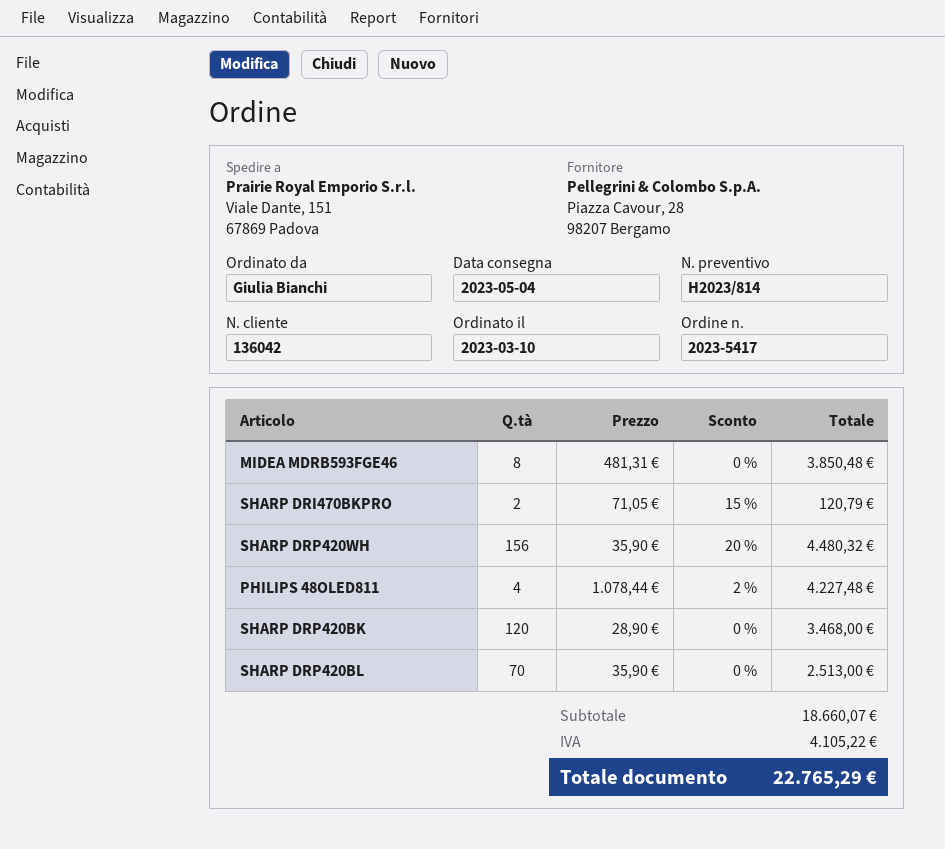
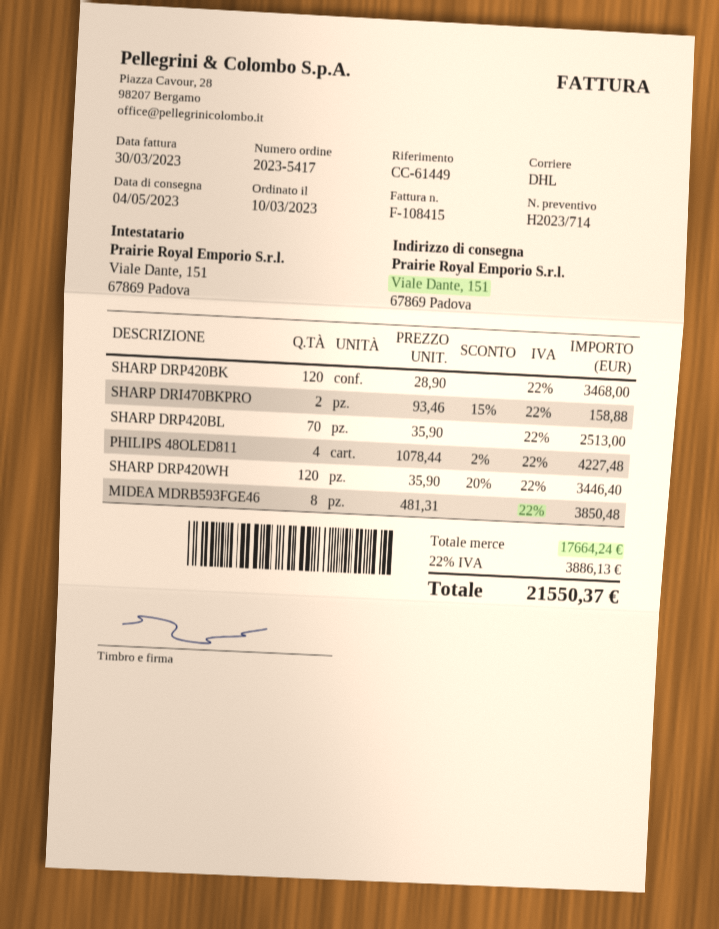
quote number: H2023/814 -> H2023/714
SHARP DRI470BKPRO: 2 x 71.05 - 15% = 120.79 -> 2 x 93.46 - 15% = 158.88
SHARP DRP420WH: 156 x 35.90 - 20% = 4480.32 -> 120 x 35.90 - 20% = 3446.40
subtotal: 18660.07 -> 17664.24
tax: 4105.22 -> 3886.13
total: 22765.29 -> 21550.37

